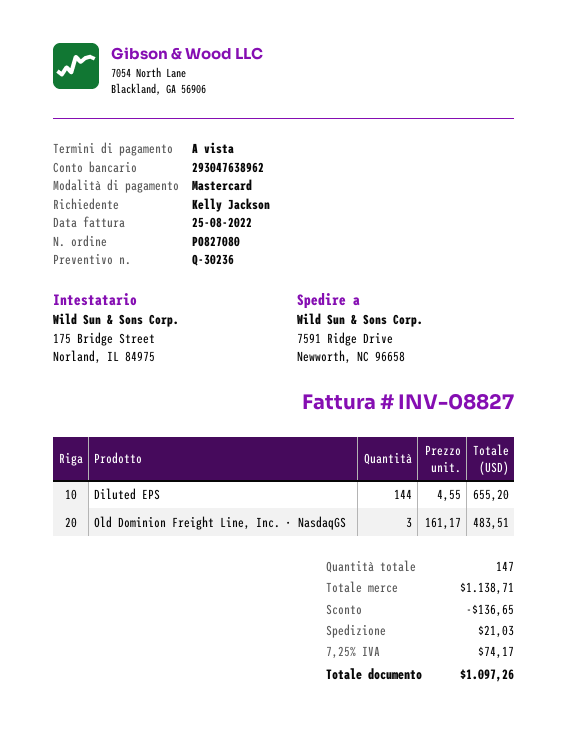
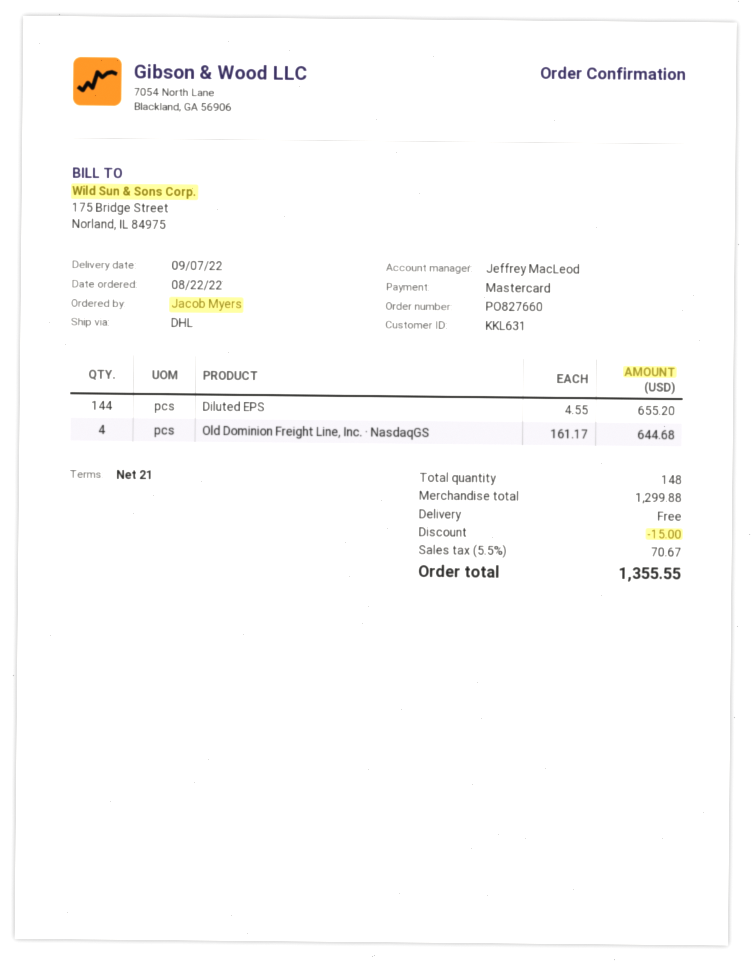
order number: PO827080 -> PO827660
payment terms: on receipt -> 21 days
ordered by: Kelly Jackson -> Jacob Myers
Old Dominion Freight Line, Inc. · NasdaqGS: 3 x 161.17 = 483.51 -> 4 x 161.17 = 644.68
total quantity: 147 -> 148
subtotal: 1138.71 -> 1299.88
discount: 136.65 -> 15.00
shipping: 21.03 -> 0.00
tax: 7.25% = 74.17 -> 5.5% = 70.67
total: 1097.26 -> 1355.55

